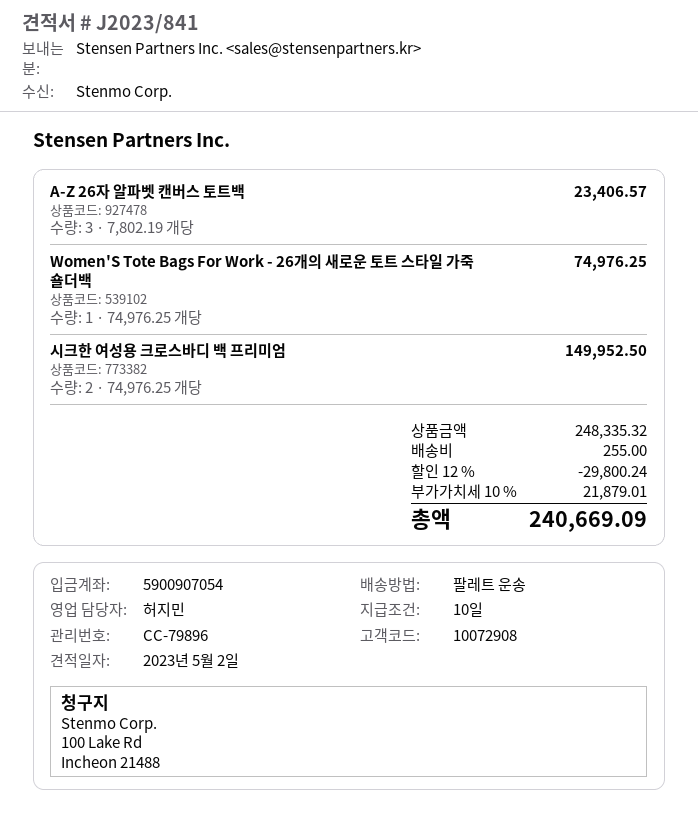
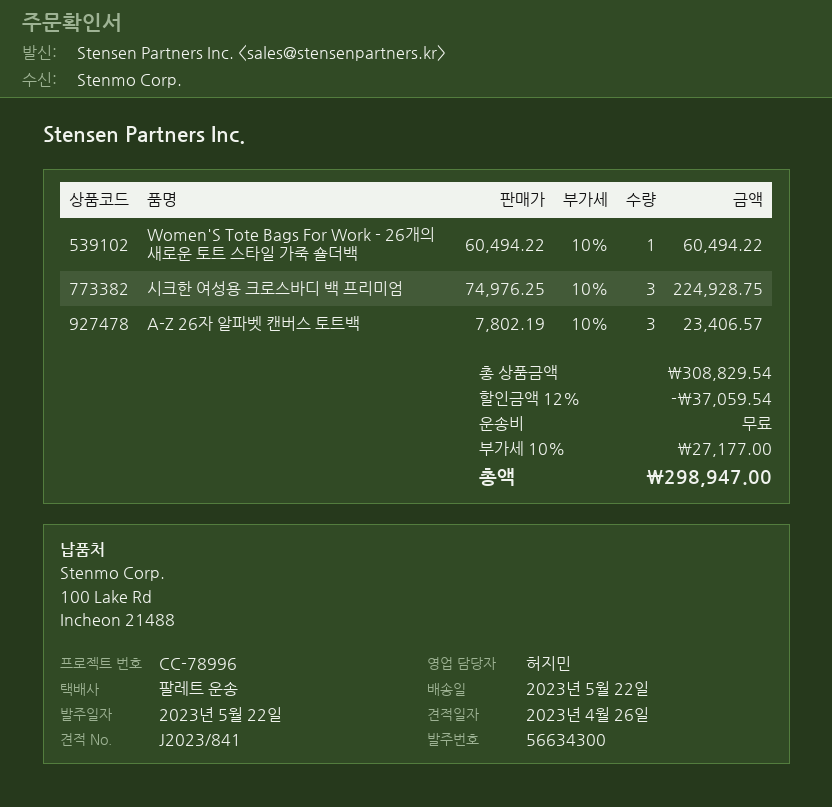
quote date: 2023-05-02 -> 2023-04-26
reference: CC-79896 -> CC-78996
Women'S Tote Bags For Work - 26개의 새로운 토트 스타일 가죽 숄더백: 1 x 74976.25 = 74976.25 -> 1 x 60494.22 = 60494.22
시크한 여성용 크로스바디 백 프리미엄: 2 x 74976.25 = 149952.50 -> 3 x 74976.25 = 224928.75
subtotal: 248335.32 -> 308829.54
discount: 12% = 29800.24 -> 12% = 37059.54
shipping: 255.00 -> 0.00
tax: 10% = 21879.01 -> 10% = 27177.00
total: 240669.09 -> 298947.00

